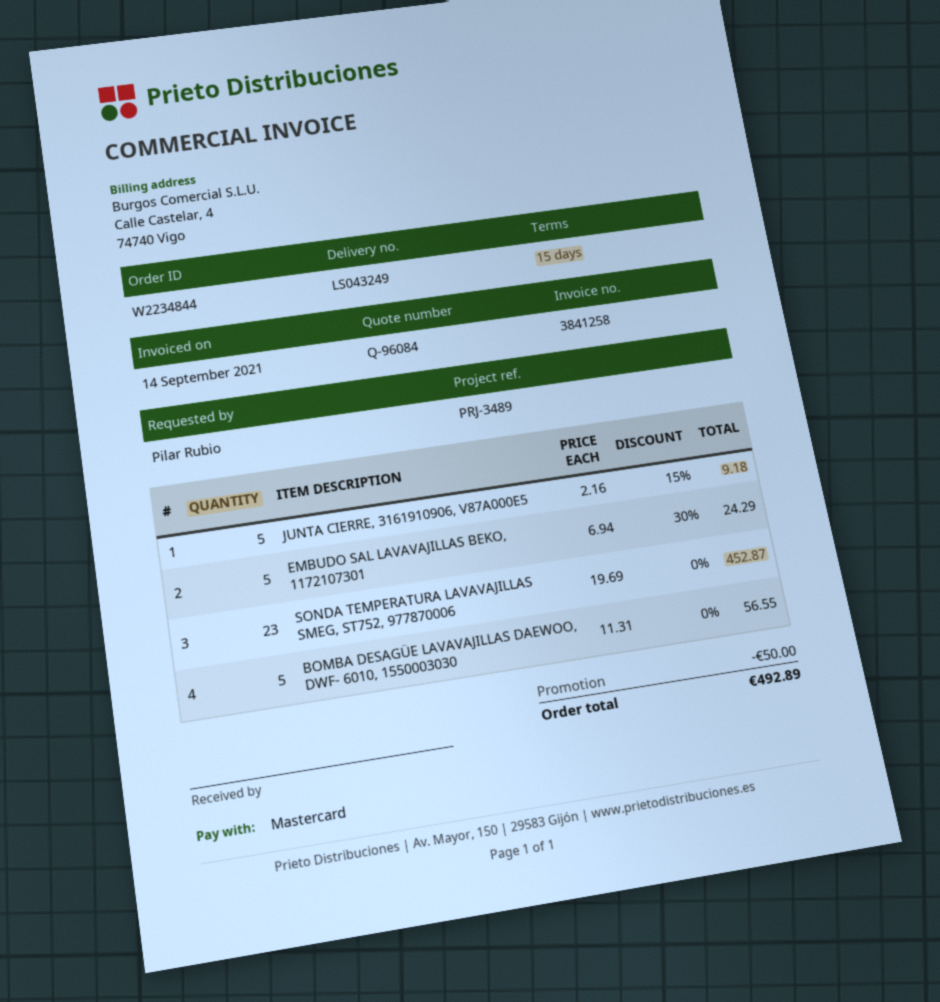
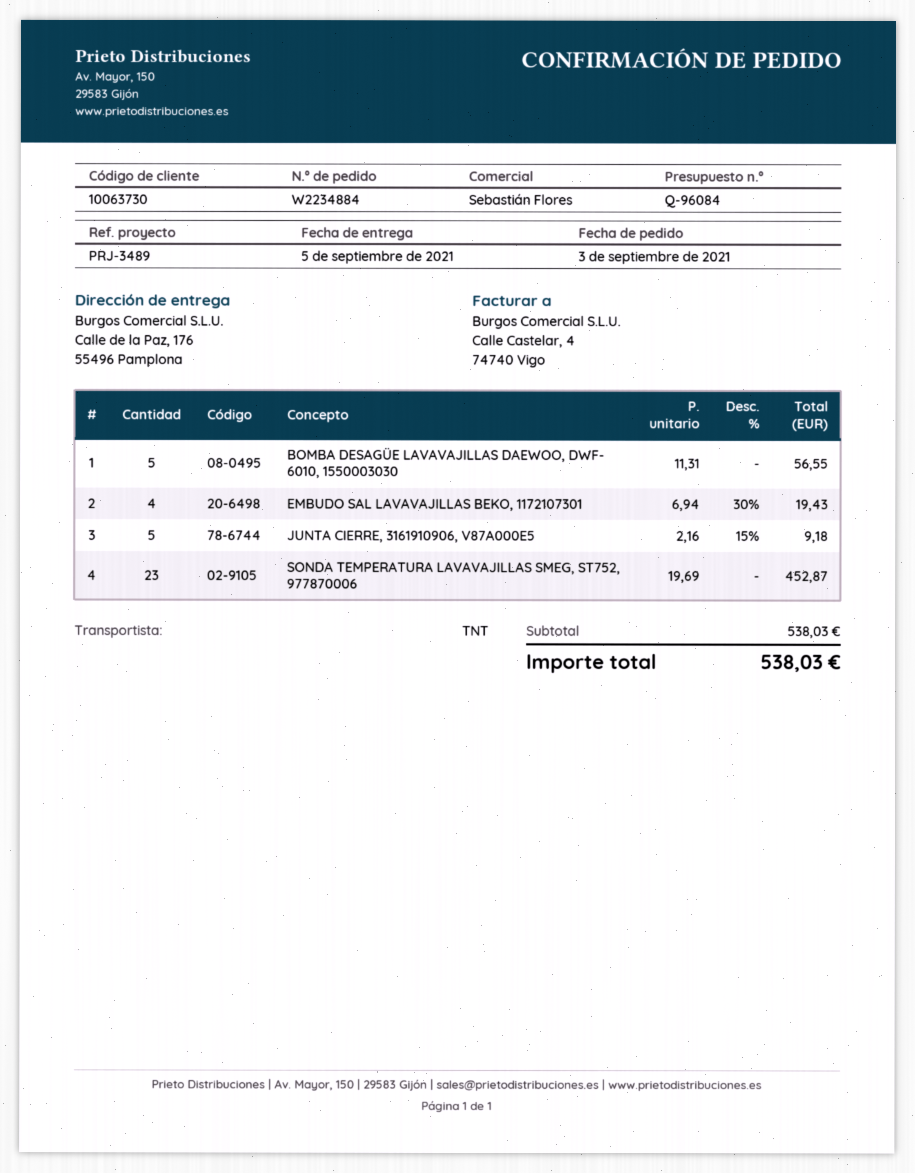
order number: W2234844 -> W2234884
EMBUDO SAL LAVAVAJILLAS BEKO, 1172107301: 5 x 6.94 - 30% = 24.29 -> 4 x 6.94 - 30% = 19.43
discount: 50.00 -> none
total: 492.89 -> 538.03

